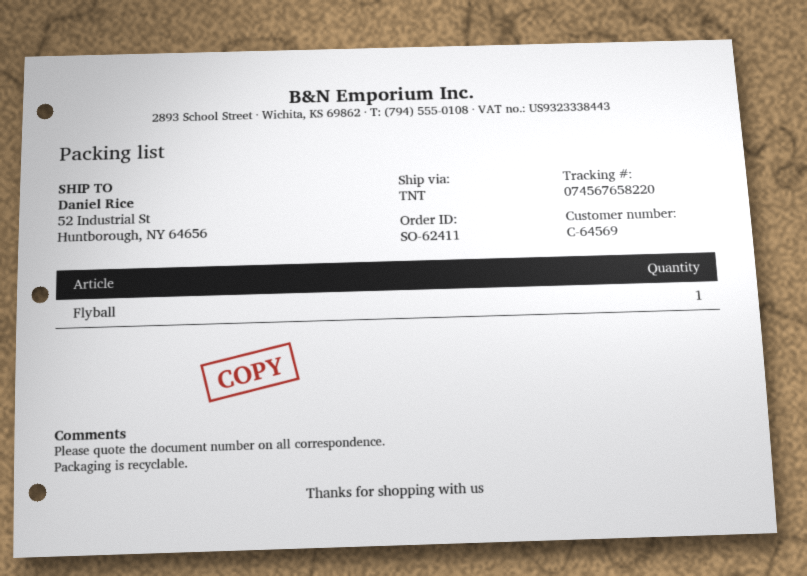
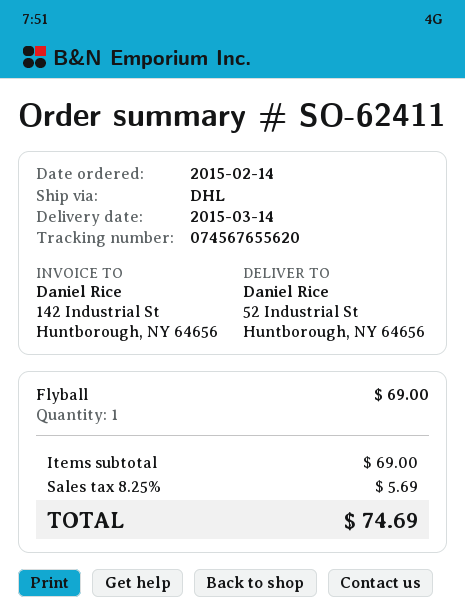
shipping method: TNT -> DHL
tracking number: 074567658220 -> 074567655620

